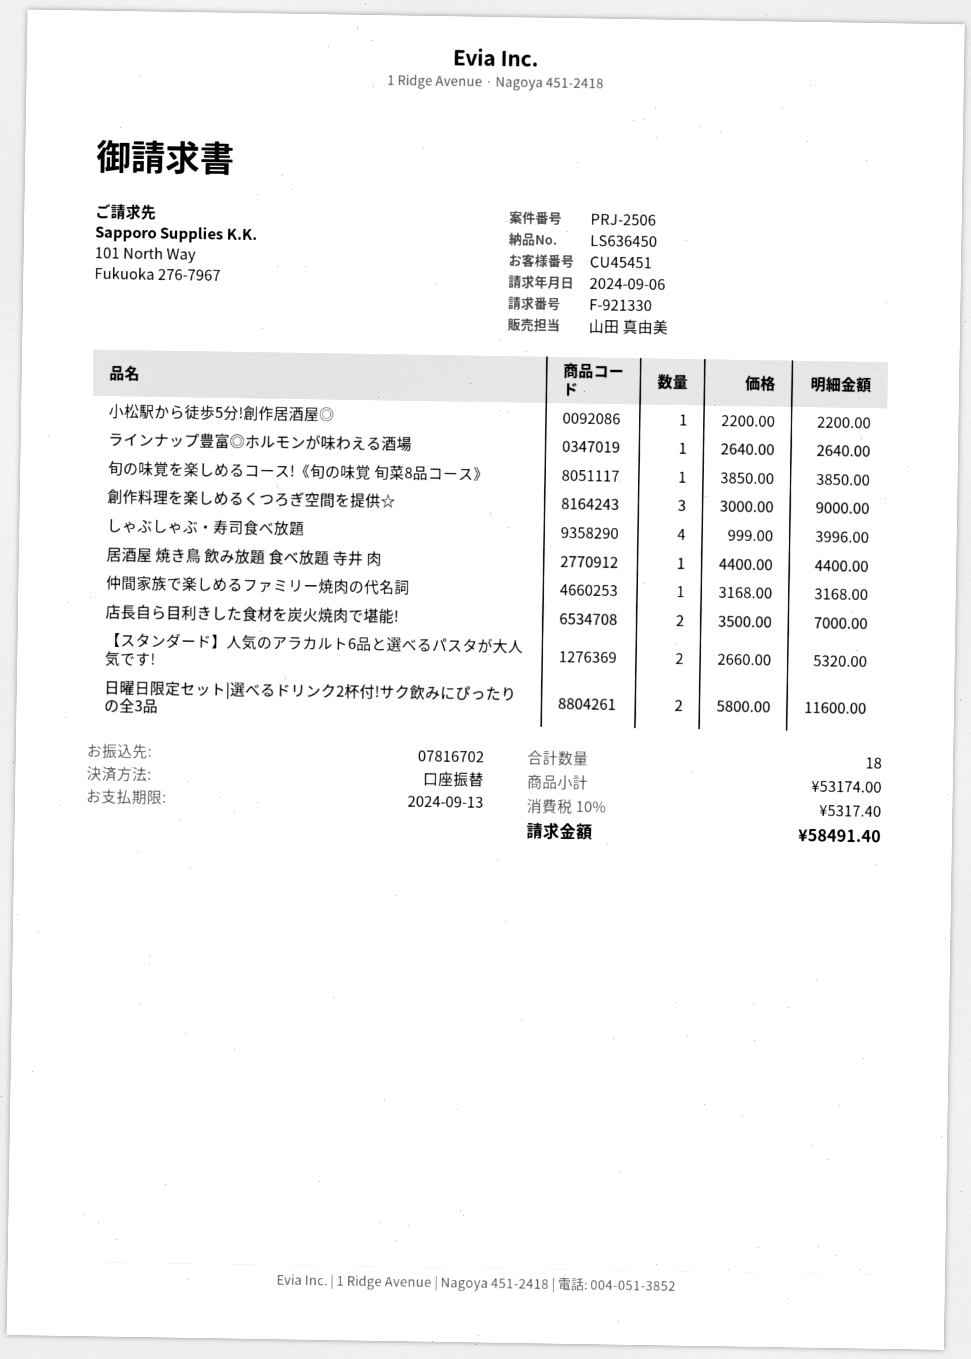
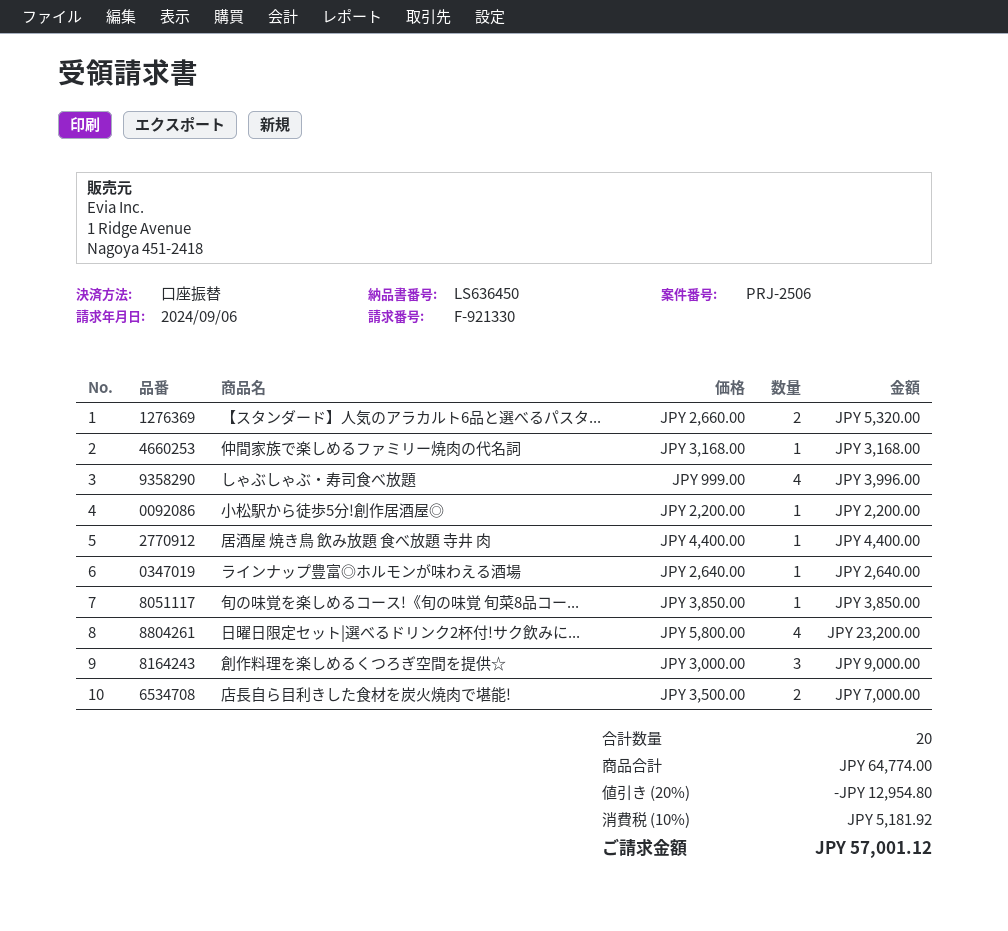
日曜日限定セット|選べるドリンク2杯付!サク飲みにぴったりの全3品: 2 x 5800.00 = 11600.00 -> 4 x 5800.00 = 23200.00
total quantity: 18 -> 20
subtotal: 53174.00 -> 64774.00
discount: none -> 20% = 12954.80
tax: 10% = 5317.40 -> 10% = 5181.92
total: 58491.40 -> 57001.12

